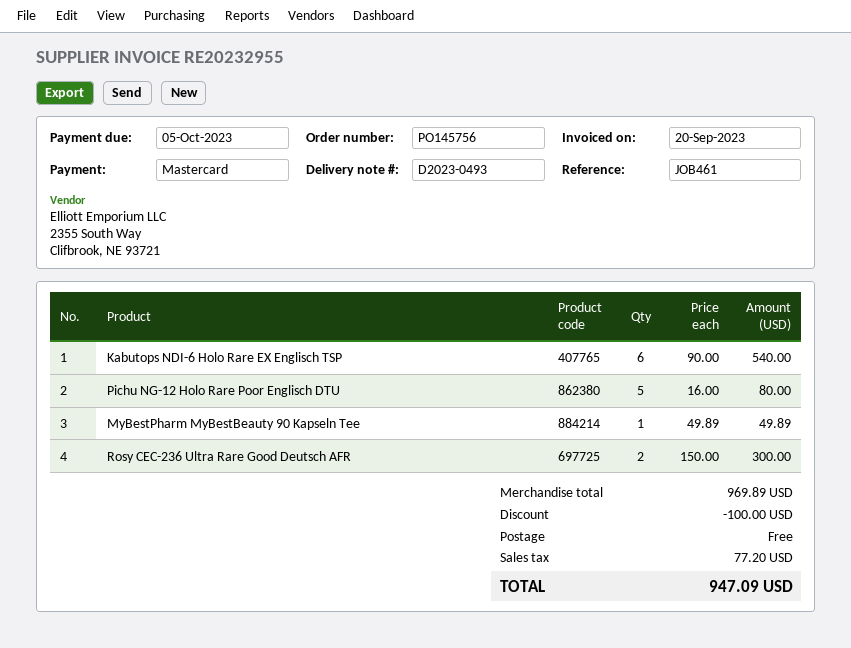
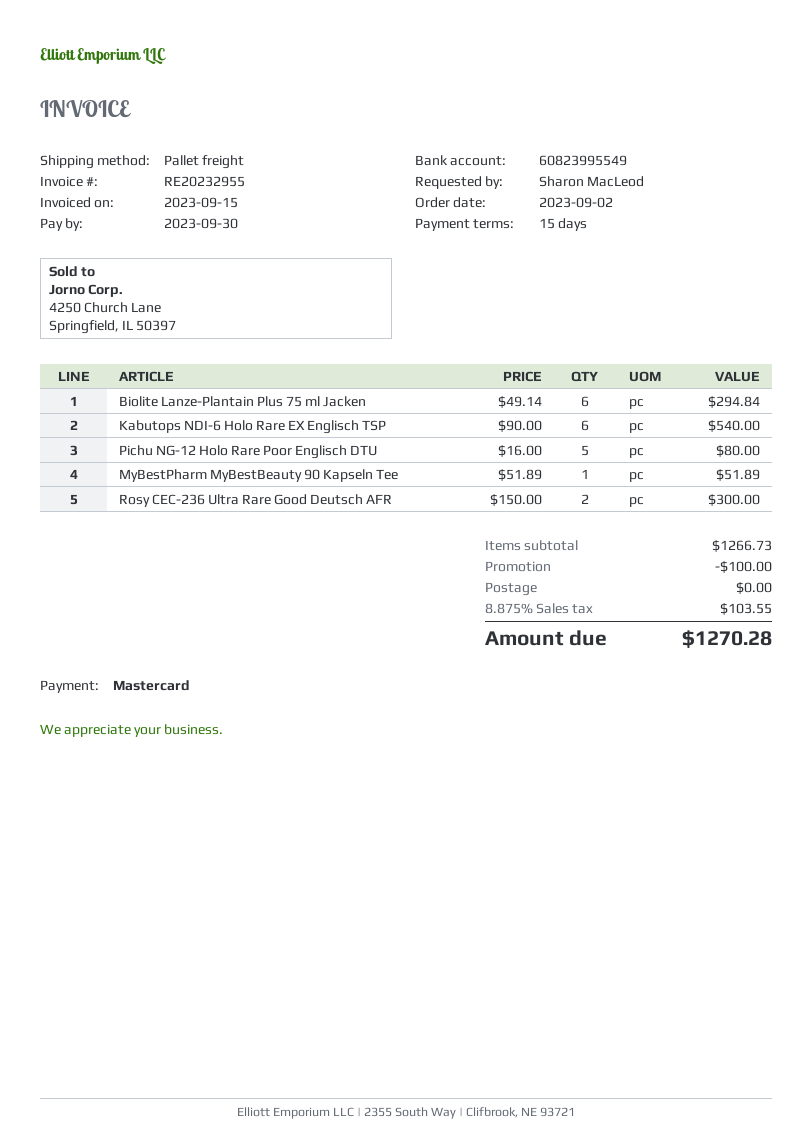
invoice date: 2023-09-20 -> 2023-09-15
due date: 2023-10-05 -> 2023-09-30
MyBestPharm MyBestBeauty 90 Kapseln Tee: 1 x 49.89 = 49.89 -> 1 x 51.89 = 51.89
Biolite Lanze-Plantain Plus 75 ml Jacken: none -> 6 x 49.14 = 294.84
subtotal: 969.89 -> 1266.73
tax: 77.20 -> 103.55
total: 947.09 -> 1270.28

